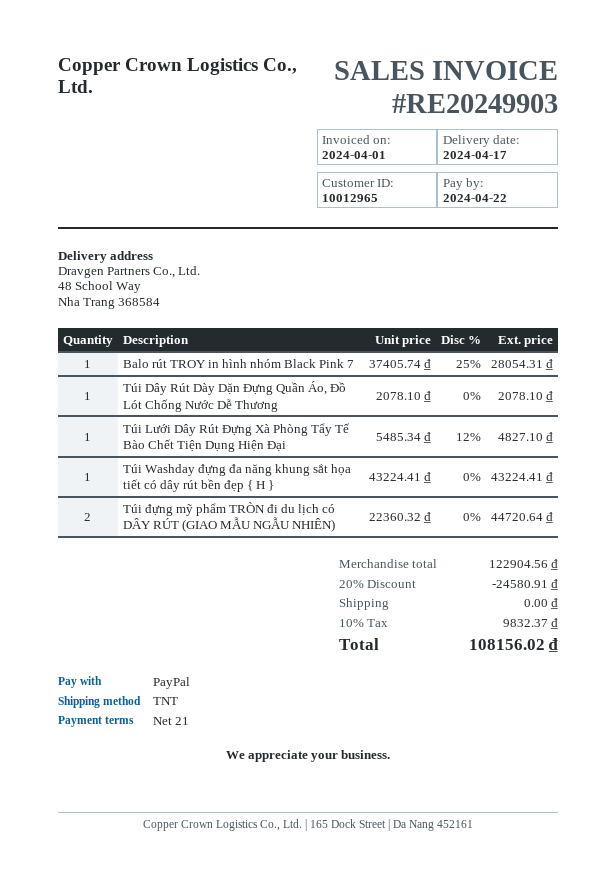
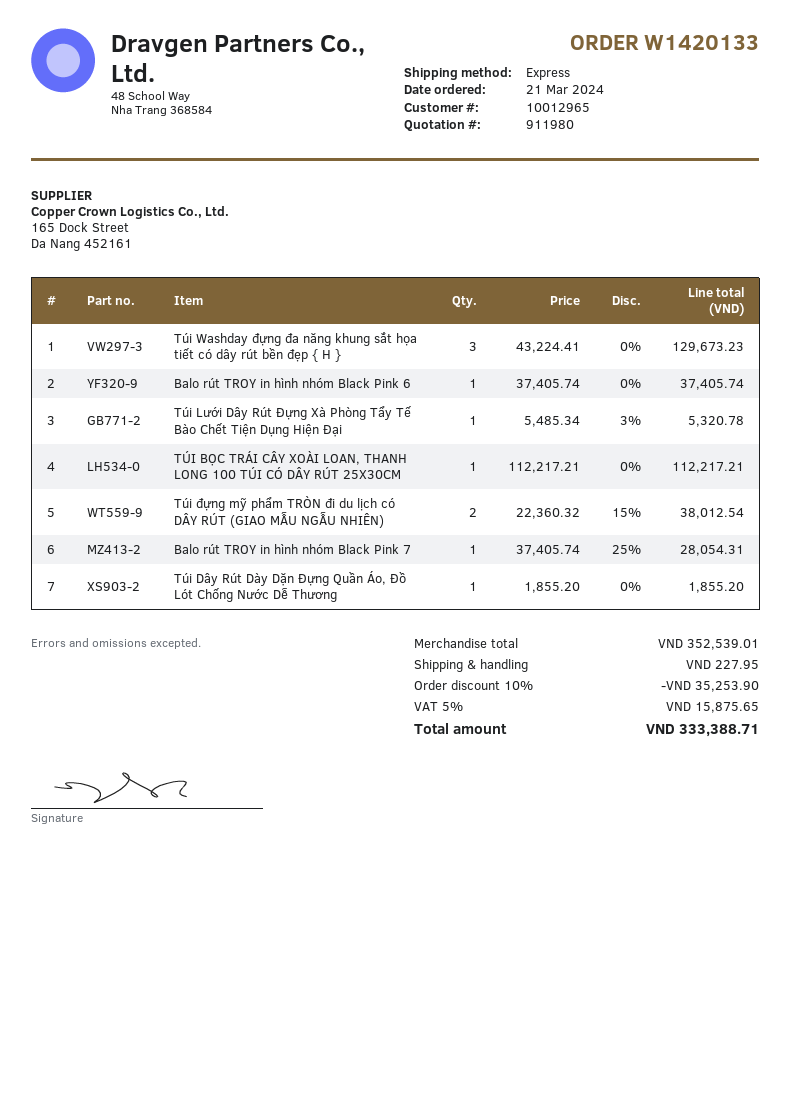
shipping method: TNT -> express
Túi Dây Rút Dày Dặn Đựng Quần Áo, Đồ Lót Chống Nước Dễ Thương: 1 x 2078.10 = 2078.10 -> 1 x 1855.20 = 1855.20
Túi Lưới Dây Rút Đựng Xà Phòng Tẩy Tế Bào Chết Tiện Dụng Hiện Đại: 1 x 5485.34 - 12% = 4827.10 -> 1 x 5485.34 - 3% = 5320.78
Túi Washday đựng đa năng khung sắt họa tiết có dây rút bền đẹp { H }: 1 x 43224.41 = 43224.41 -> 3 x 43224.41 = 129673.23
Túi đựng mỹ phẩm TRÒN đi du lịch có DÂY RÚT (GIAO MẪU NGẪU NHIÊN): 2 x 22360.32 = 44720.64 -> 2 x 22360.32 - 15% = 38012.54
Balo rút TROY in hình nhóm Black Pink 6: none -> 1 x 37405.74 = 37405.74
TÚI BỌC TRÁI CÂY XOÀI LOAN, THANH LONG 100 TÚI CÓ DÂY RÚT 25X30CM: none -> 1 x 112217.21 = 112217.21
subtotal: 122904.56 -> 352539.01
discount: 20% = 24580.91 -> 10% = 35253.90
shipping: 0.00 -> 227.95
tax: 10% = 9832.37 -> 5% = 15875.65
total: 108156.02 -> 333388.71

